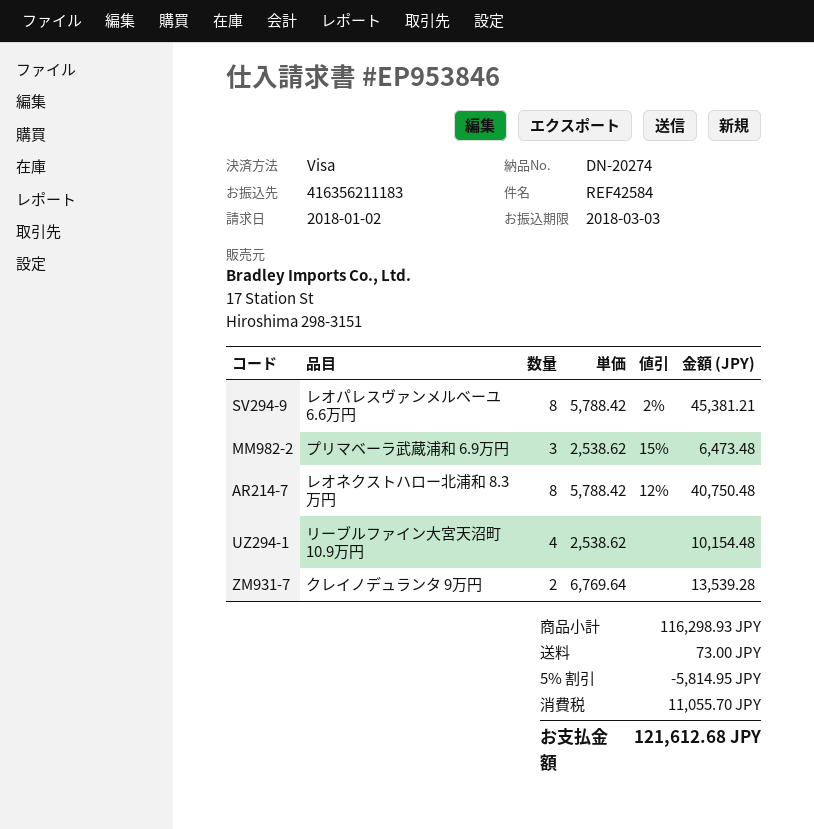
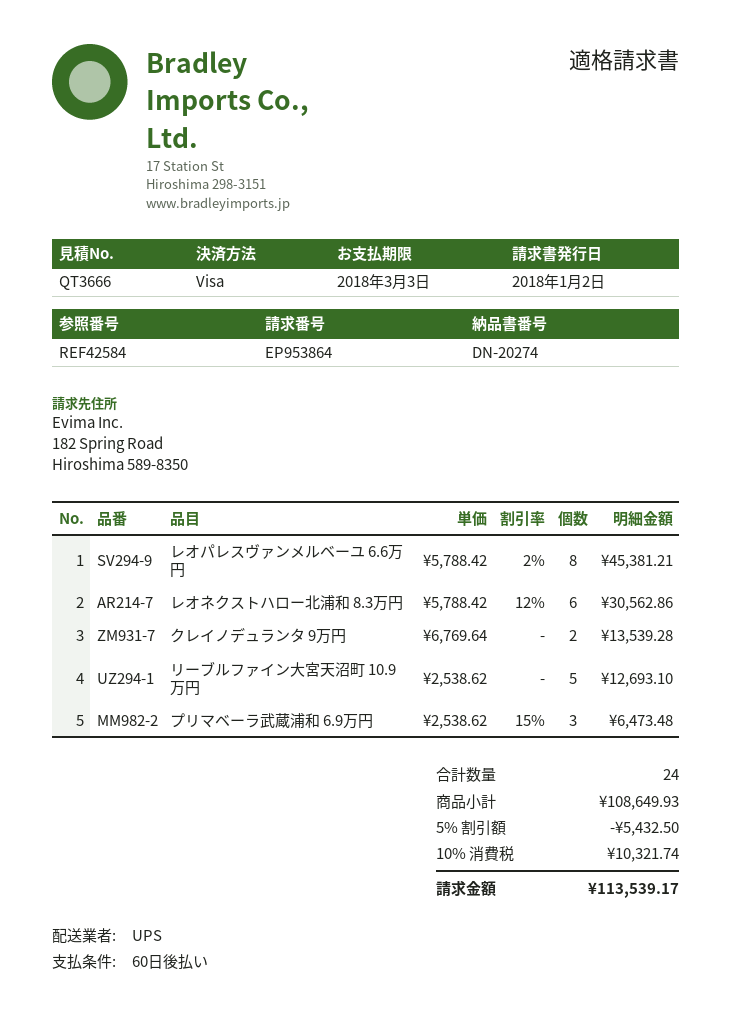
invoice number: EP953846 -> EP953864
レオネクストハロー北浦和 8.3万円: 8 x 5788.42 - 12% = 40750.48 -> 6 x 5788.42 - 12% = 30562.86
リーブルファイン大宮天沼町 10.9万円: 4 x 2538.62 = 10154.48 -> 5 x 2538.62 = 12693.10
subtotal: 116298.93 -> 108649.93
discount: 5% = 5814.95 -> 5% = 5432.50
shipping: 73.00 -> none
tax: 11055.70 -> 10321.74
total: 121612.68 -> 113539.17

